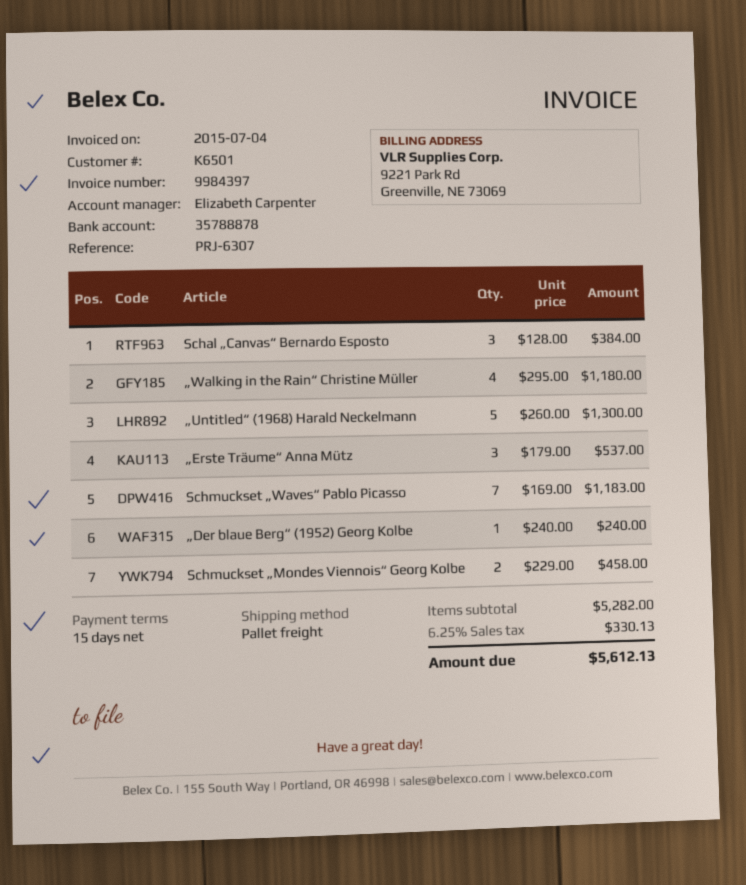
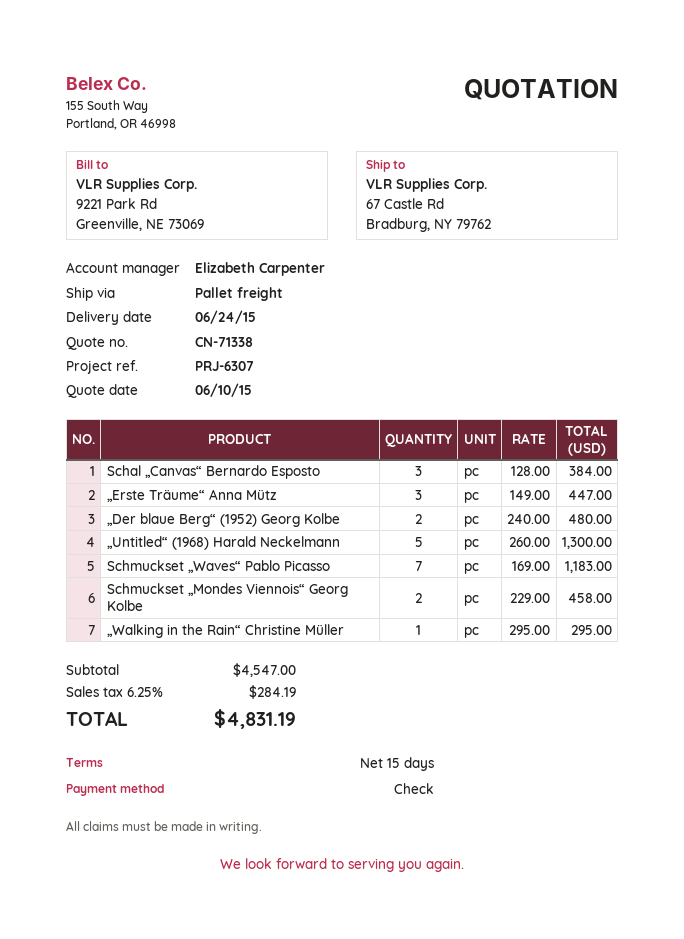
„Walking in the Rain“ Christine Müller: 4 x 295.00 = 1180.00 -> 1 x 295.00 = 295.00
„Erste Träume“ Anna Mütz: 3 x 179.00 = 537.00 -> 3 x 149.00 = 447.00
„Der blaue Berg“ (1952) Georg Kolbe: 1 x 240.00 = 240.00 -> 2 x 240.00 = 480.00
subtotal: 5282.00 -> 4547.00
tax: 6.25% = 330.13 -> 6.25% = 284.19
total: 5612.13 -> 4831.19

